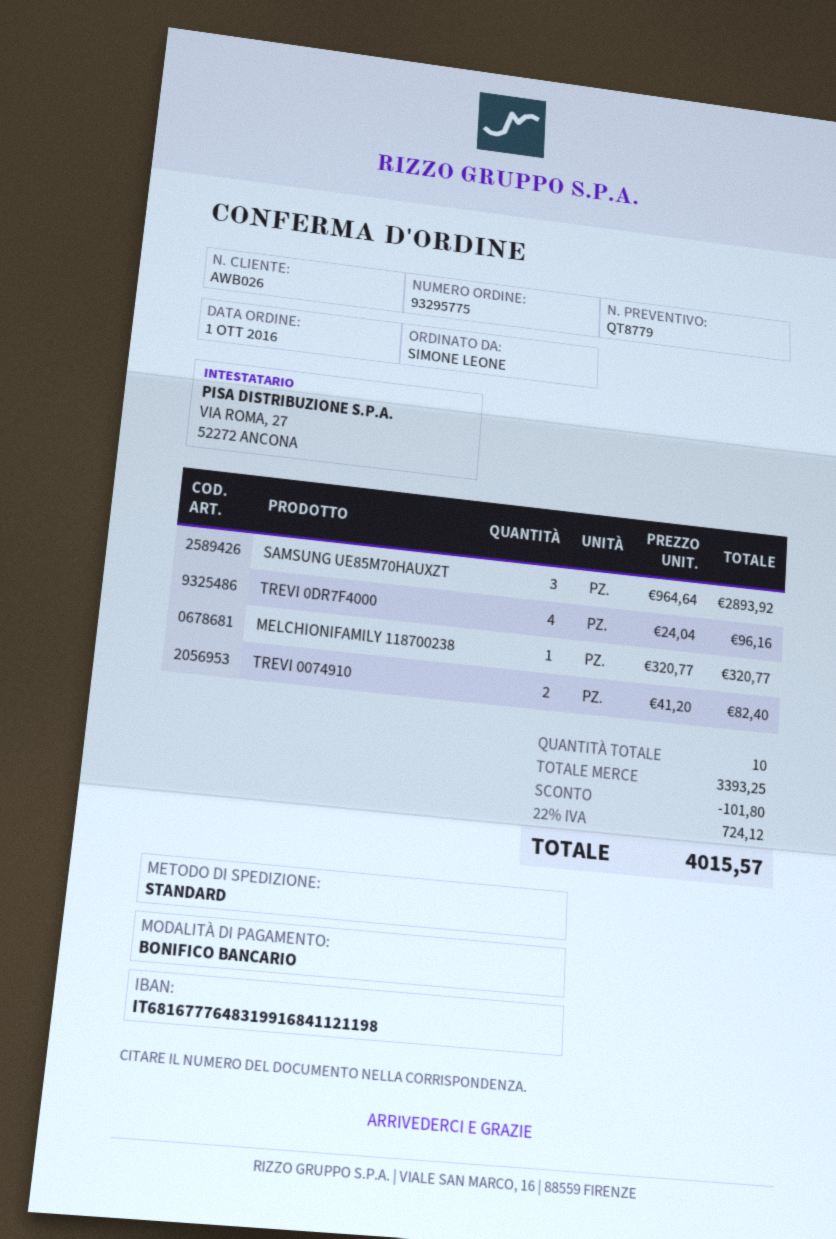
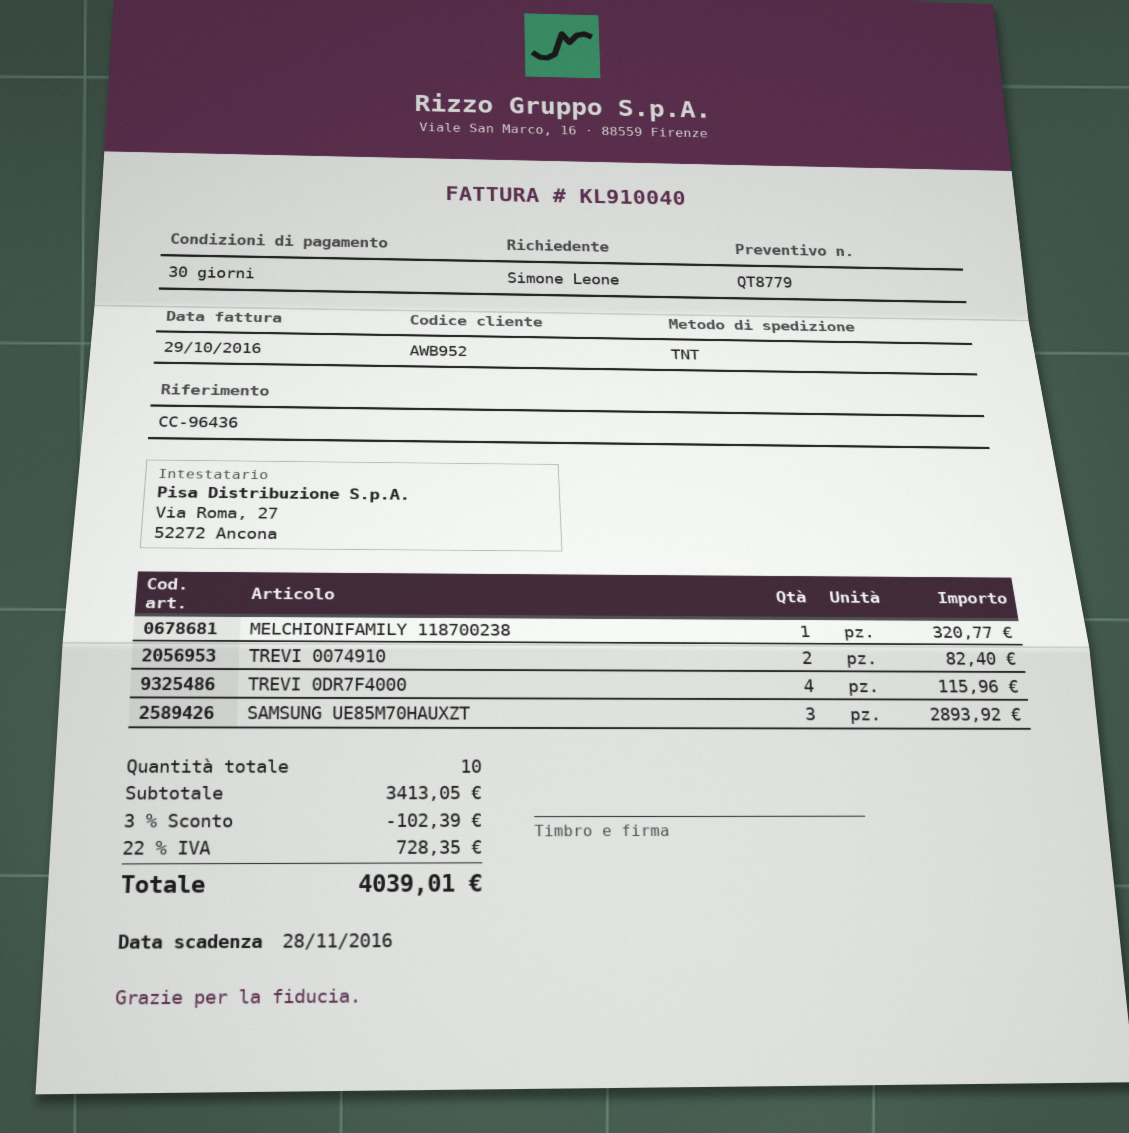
customer number: AWB026 -> AWB952
shipping method: standard -> TNT
TREVI 0DR7F4000: 4 for 96.16 -> 4 for 115.96
subtotal: 3393.25 -> 3413.05
discount: 101.80 -> 102.39
tax: 22% = 724.12 -> 22% = 728.35
total: 4015.57 -> 4039.01

